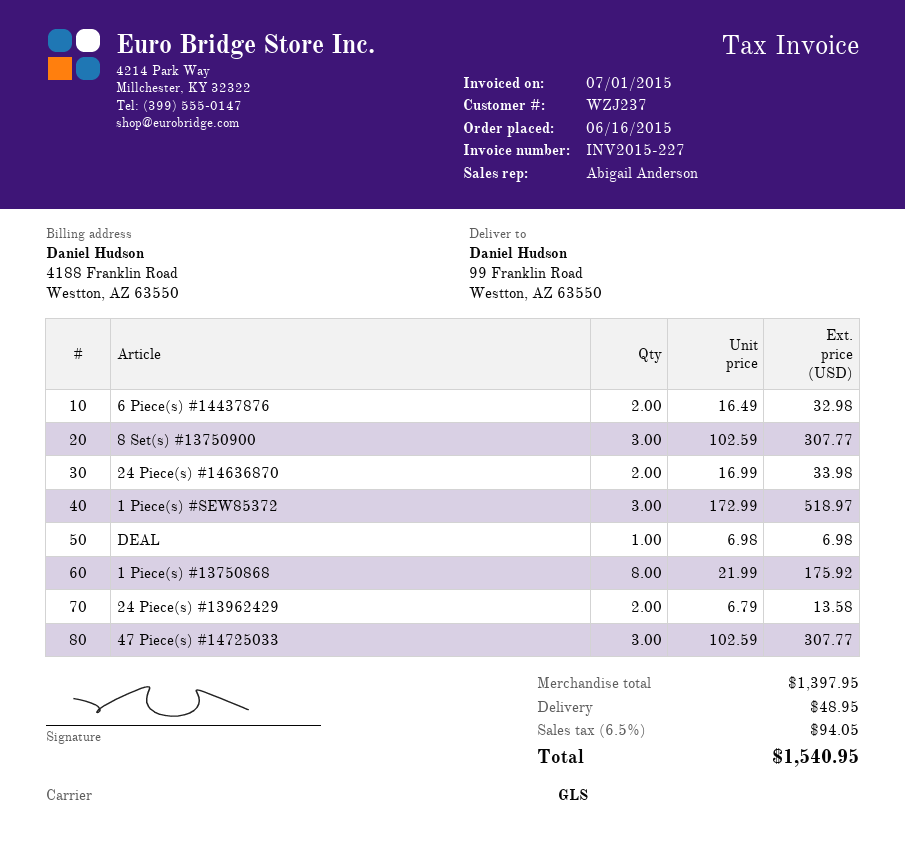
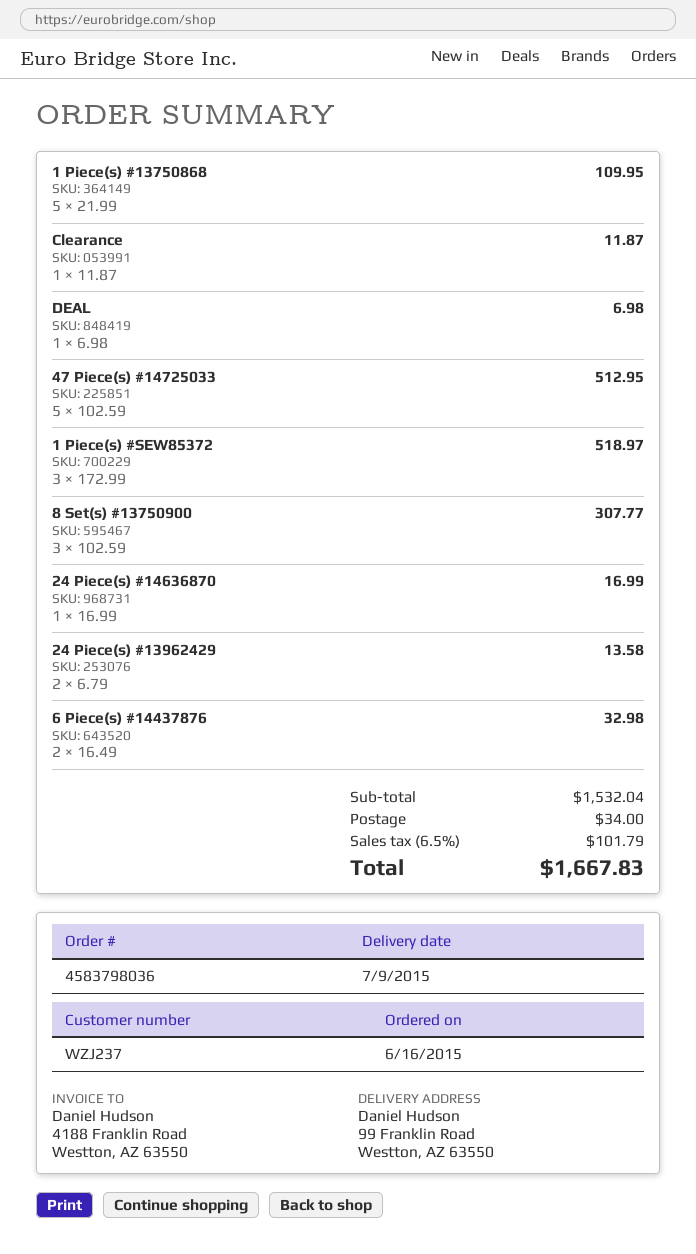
24 Piece(s) #14636870: 2 x 16.99 = 33.98 -> 1 x 16.99 = 16.99
1 Piece(s) #13750868: 8 x 21.99 = 175.92 -> 5 x 21.99 = 109.95
47 Piece(s) #14725033: 3 x 102.59 = 307.77 -> 5 x 102.59 = 512.95
Clearance: none -> 1 x 11.87 = 11.87
subtotal: 1397.95 -> 1532.04
shipping: 48.95 -> 34.00
tax: 6.5% = 94.05 -> 6.5% = 101.79
total: 1540.95 -> 1667.83

